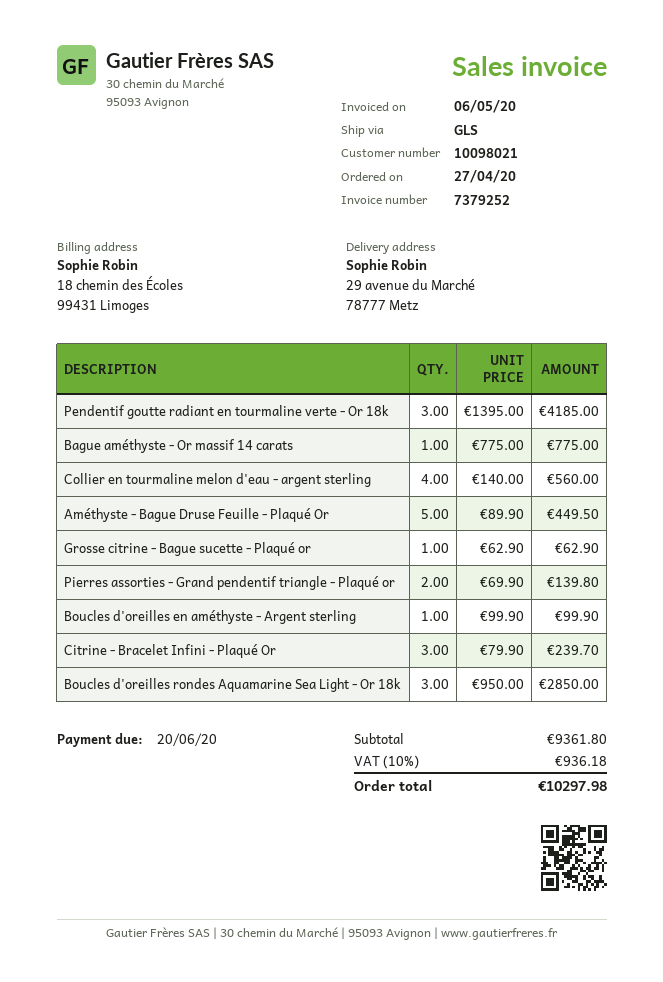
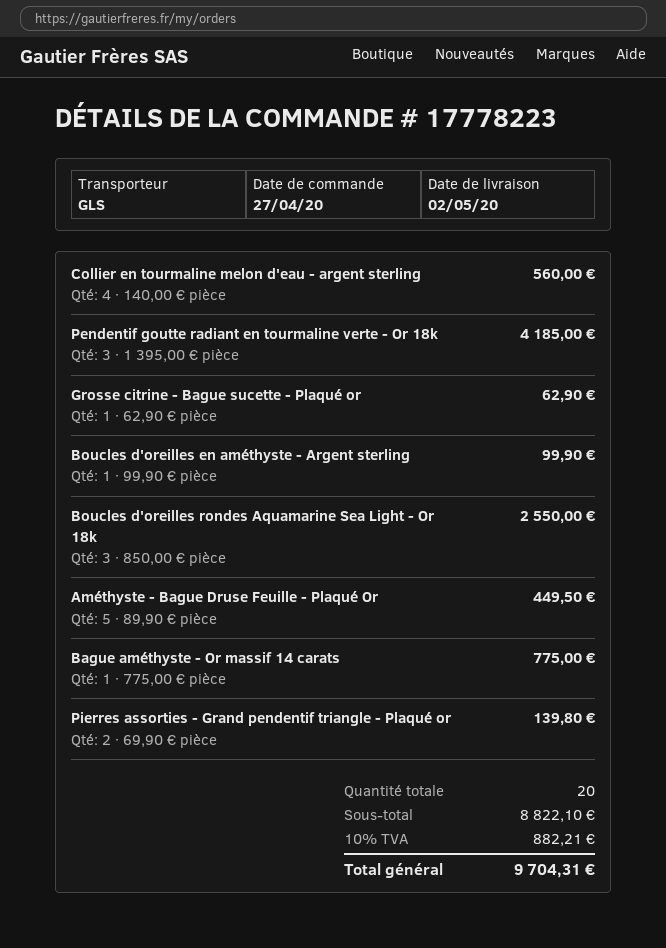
Citrine - Bracelet Infini - Plaqué Or: 3 x 79.90 = 239.70 -> none
Boucles d'oreilles rondes Aquamarine Sea Light - Or 18k: 3 x 950.00 = 2850.00 -> 3 x 850.00 = 2550.00
subtotal: 9361.80 -> 8822.10
tax: 10% = 936.18 -> 10% = 882.21
total: 10297.98 -> 9704.31

